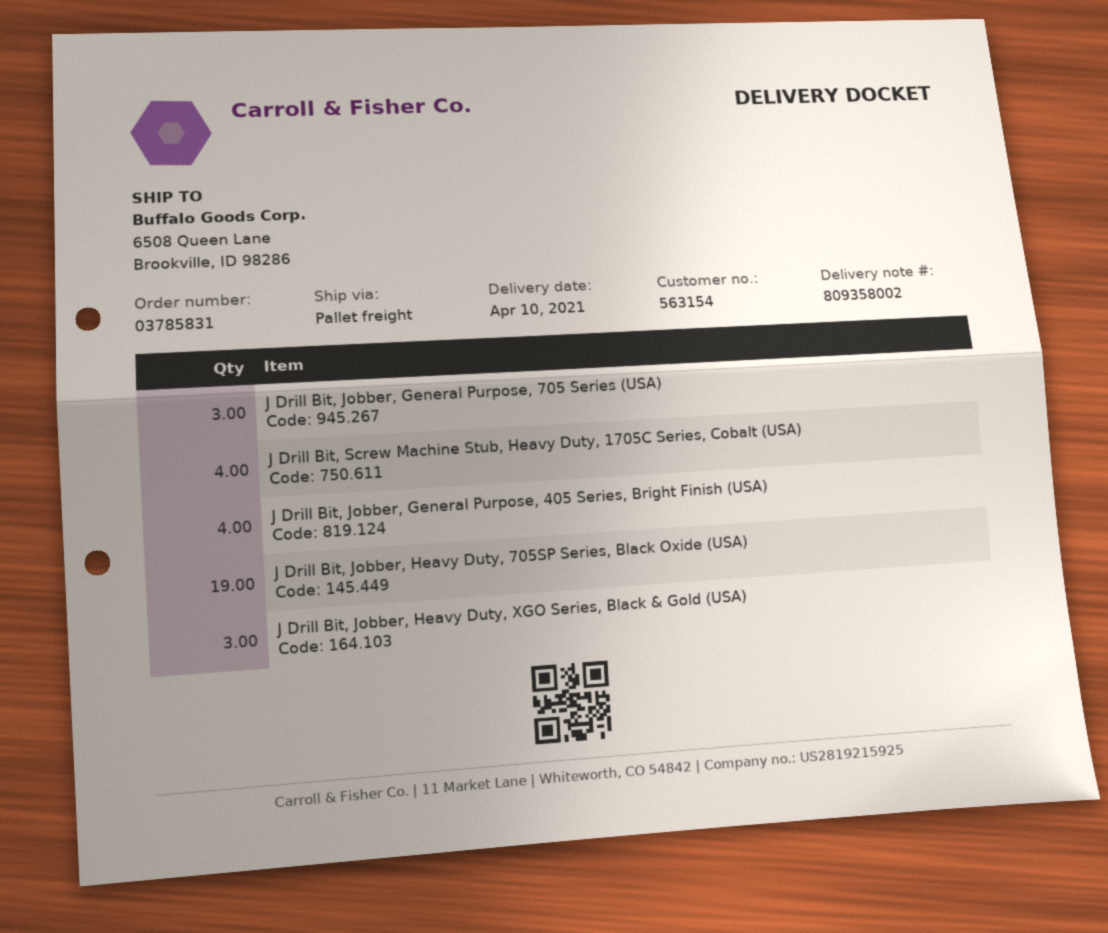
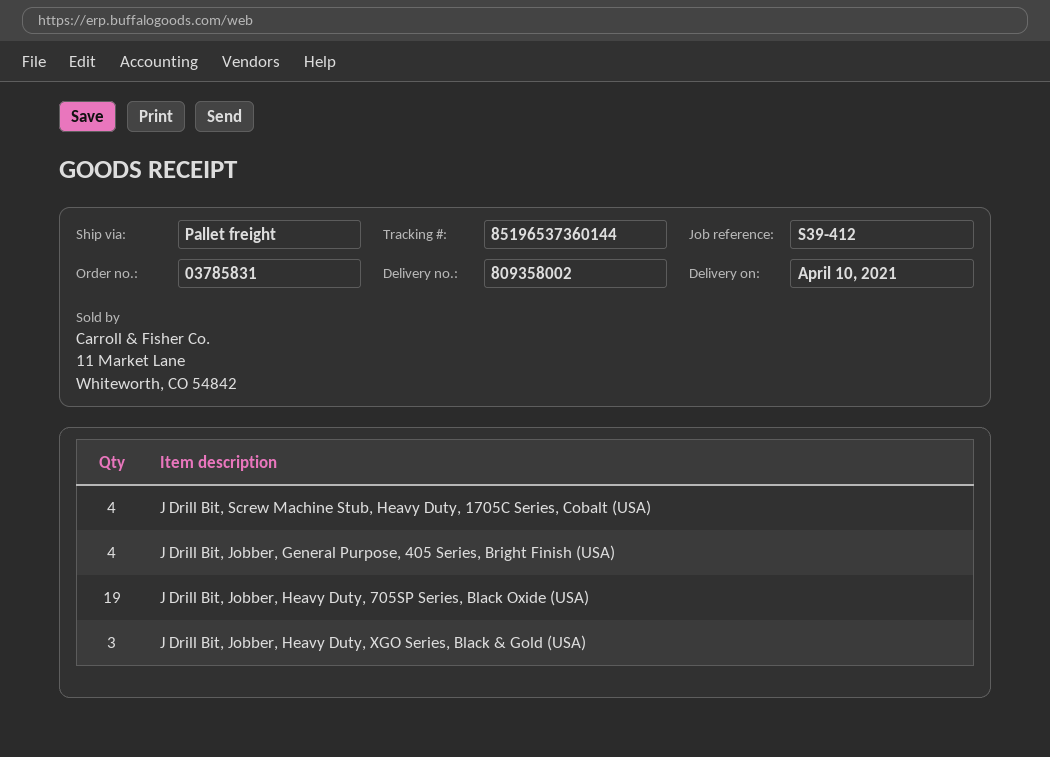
J Drill Bit, Jobber, General Purpose, 705 Series (USA): 3 -> none

